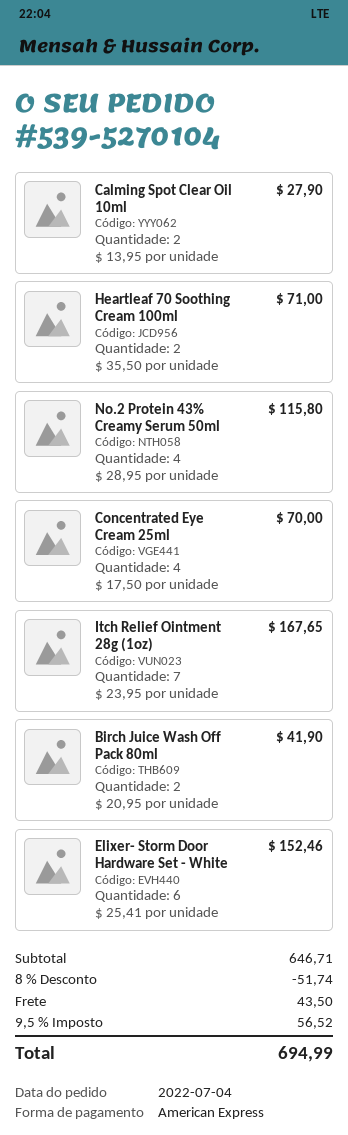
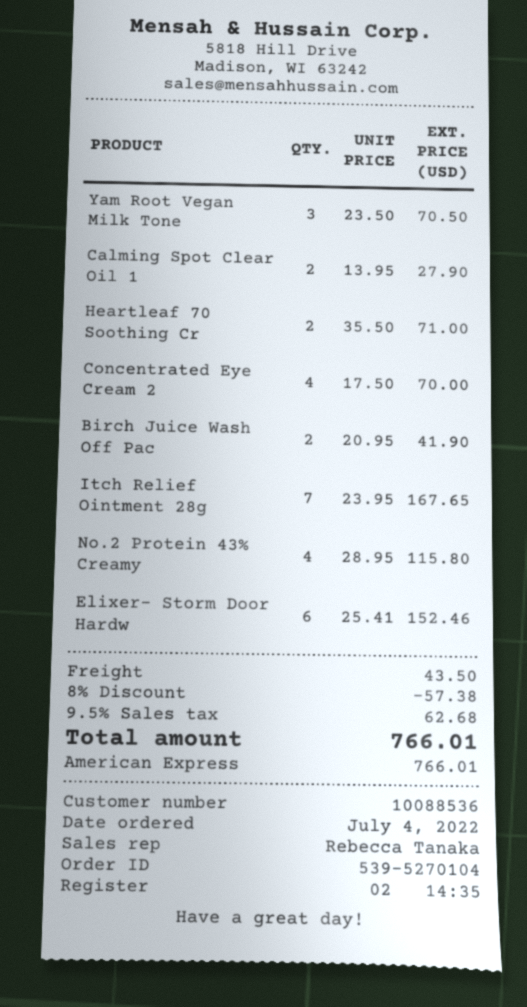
Yam Root Vegan Milk Tone: none -> 3 x 23.50 = 70.50
discount: 8% = 51.74 -> 8% = 57.38
tax: 9.5% = 56.52 -> 9.5% = 62.68
total: 694.99 -> 766.01

